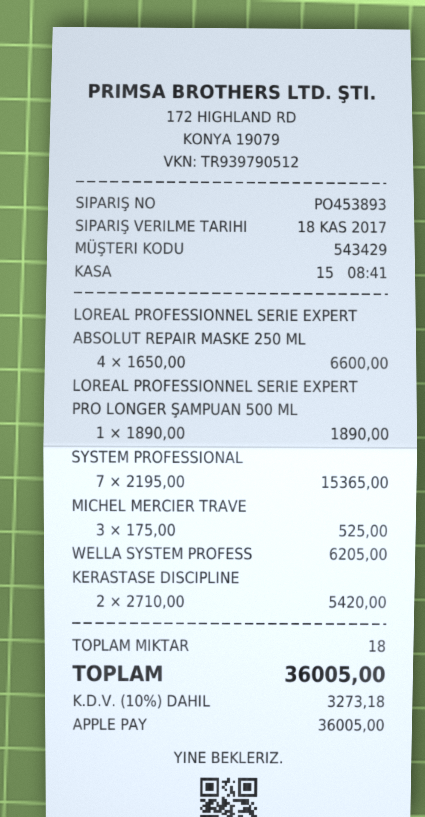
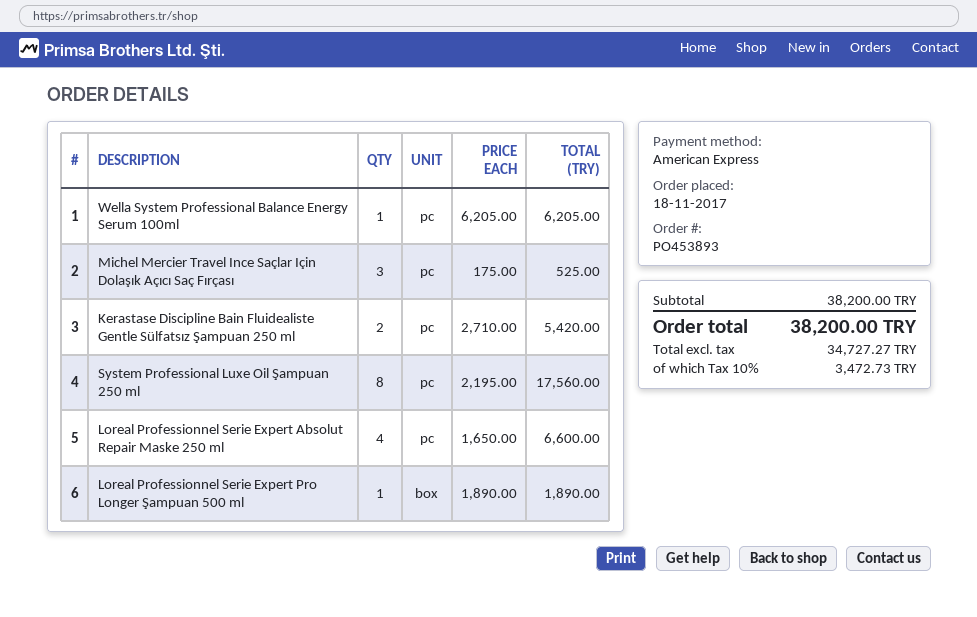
payment method: Apple Pay -> American Express
SYSTEM PROFESSIONAL: 7 x 2195.00 = 15365.00 -> 8 x 2195.00 = 17560.00
tax: 10% = 3273.18 -> 10% = 3472.73
total: 36005.00 -> 38200.00

